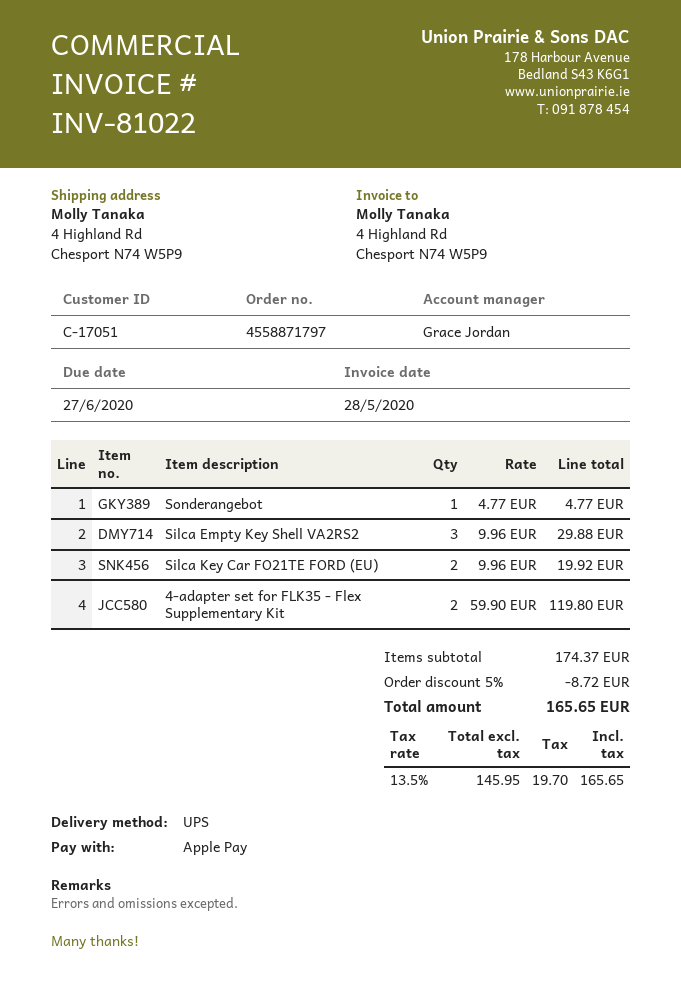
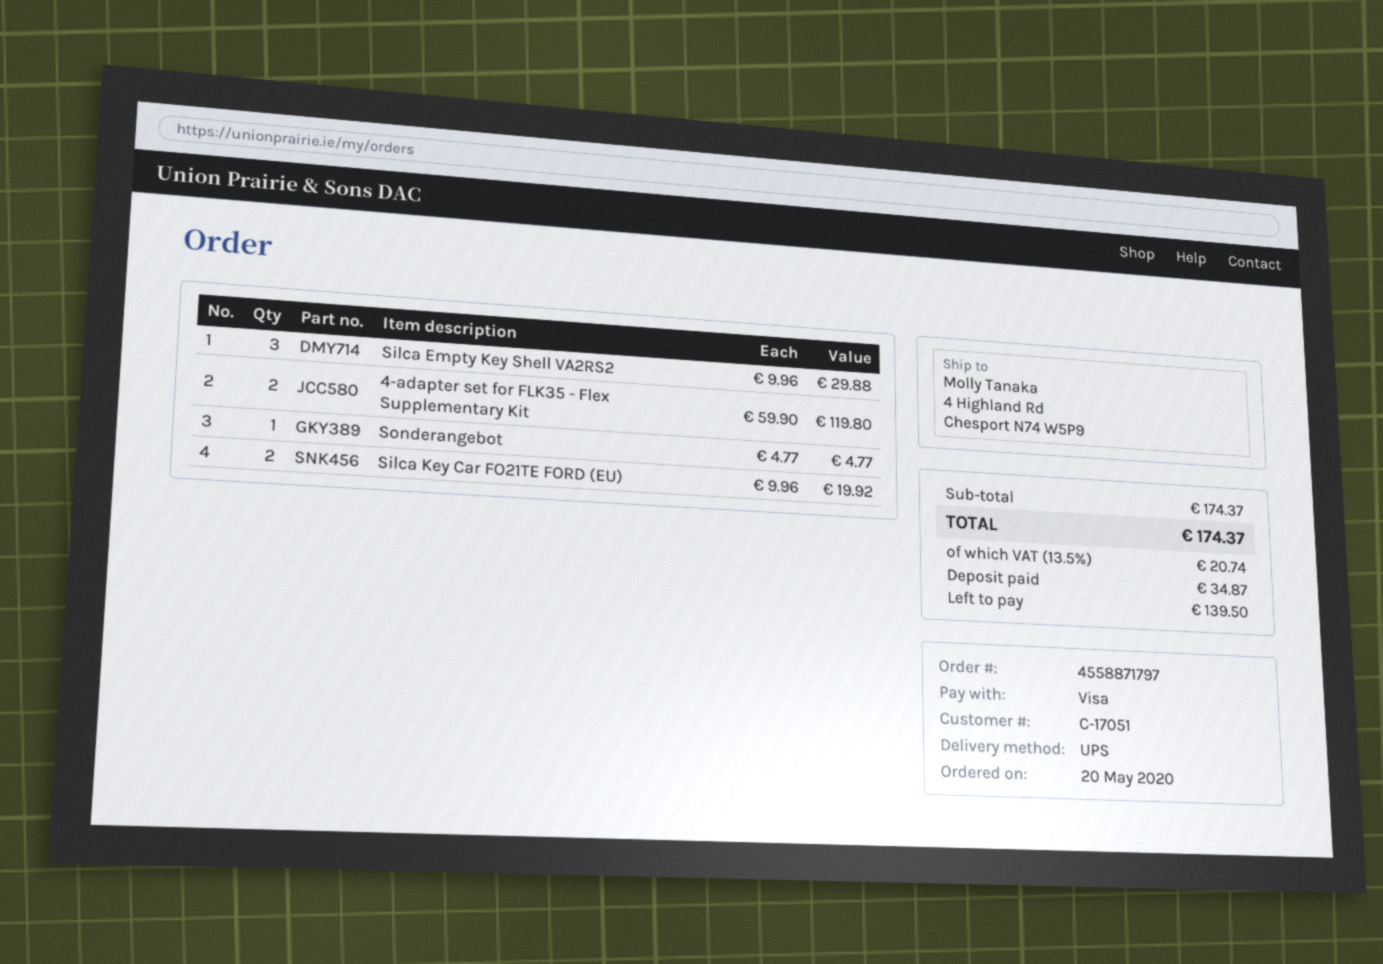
payment method: Apple Pay -> Visa
discount: 5% = 8.72 -> none
tax: 13.5% = 19.70 -> 13.5% = 20.74
total: 165.65 -> 174.37

